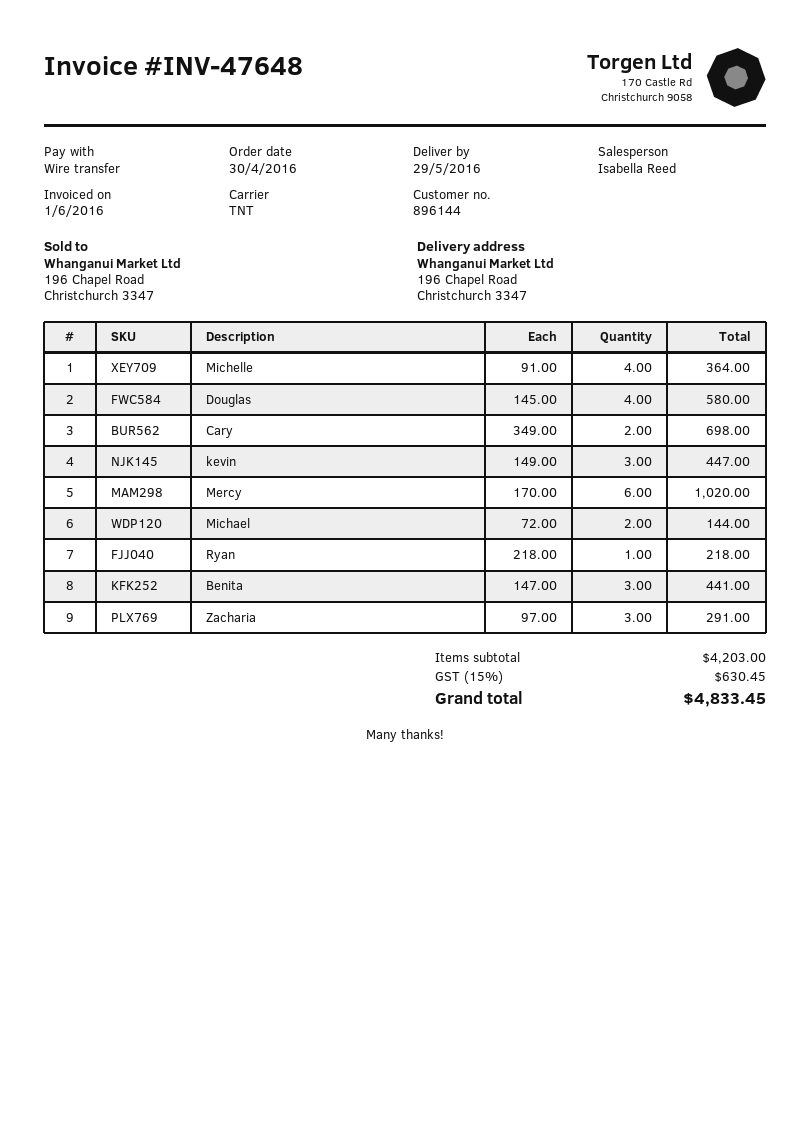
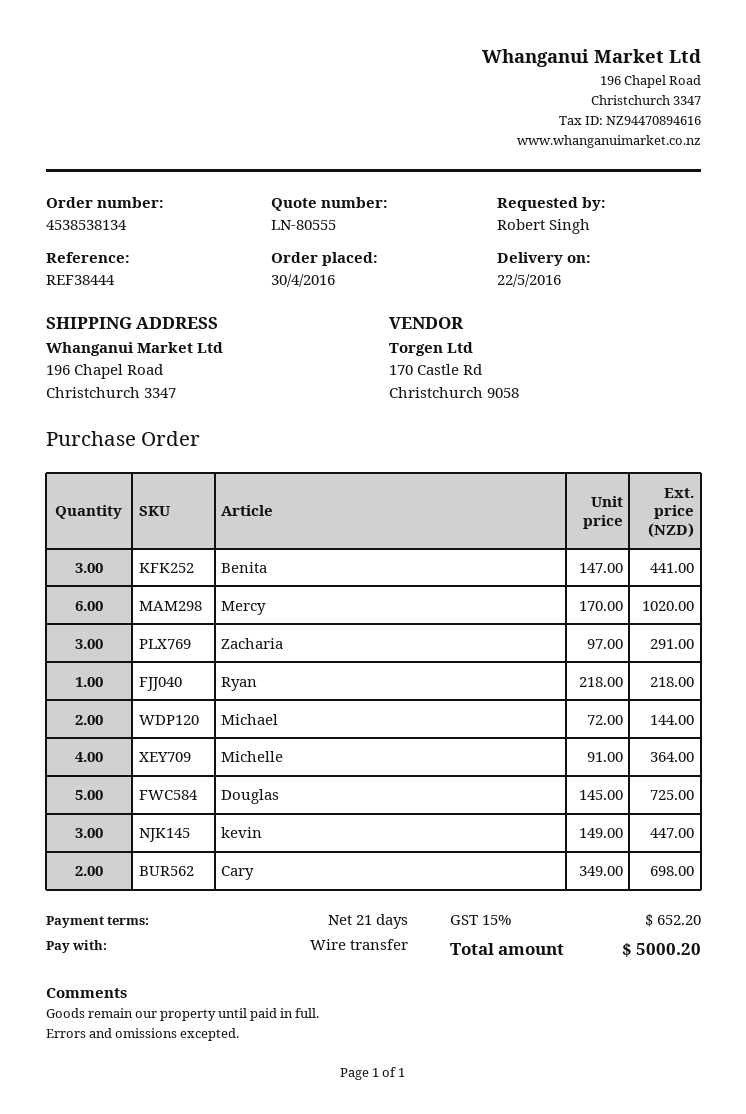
delivery date: 2016-05-29 -> 2016-05-22
Douglas: 4 x 145.00 = 580.00 -> 5 x 145.00 = 725.00
tax: 15% = 630.45 -> 15% = 652.20
total: 4833.45 -> 5000.20

